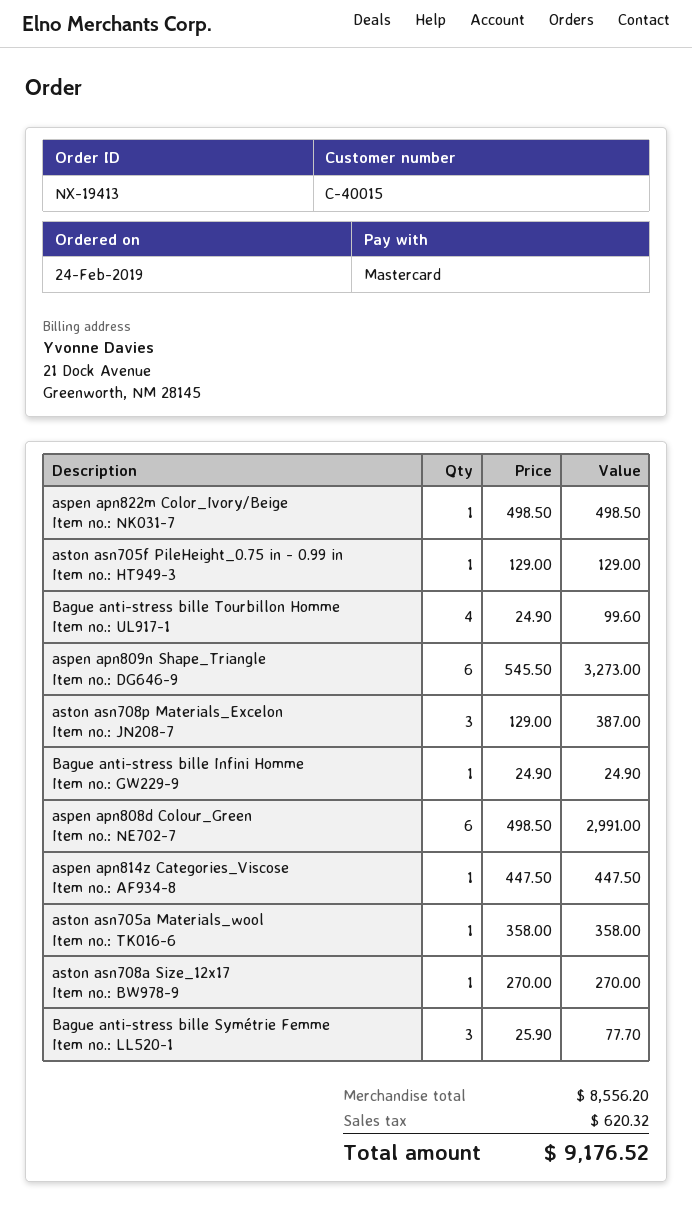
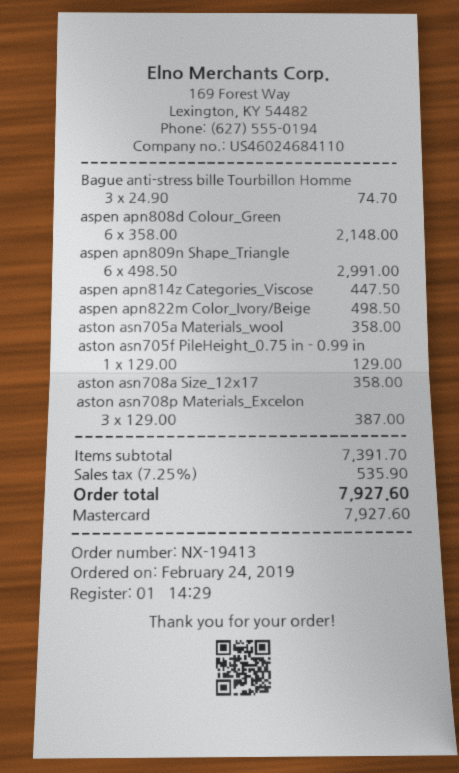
Bague anti-stress bille Tourbillon Homme: 4 x 24.90 = 99.60 -> 3 x 24.90 = 74.70
aspen apn809n Shape_Triangle: 6 x 545.50 = 3273.00 -> 6 x 498.50 = 2991.00
Bague anti-stress bille Infini Homme: 1 x 24.90 = 24.90 -> none
aspen apn808d Colour_Green: 6 x 498.50 = 2991.00 -> 6 x 358.00 = 2148.00
aston asn708a Size_12x17: 1 x 270.00 = 270.00 -> 1 x 358.00 = 358.00
Bague anti-stress bille Symétrie Femme: 3 x 25.90 = 77.70 -> none
subtotal: 8556.20 -> 7391.70
tax: 620.32 -> 535.90
total: 9176.52 -> 7927.60

